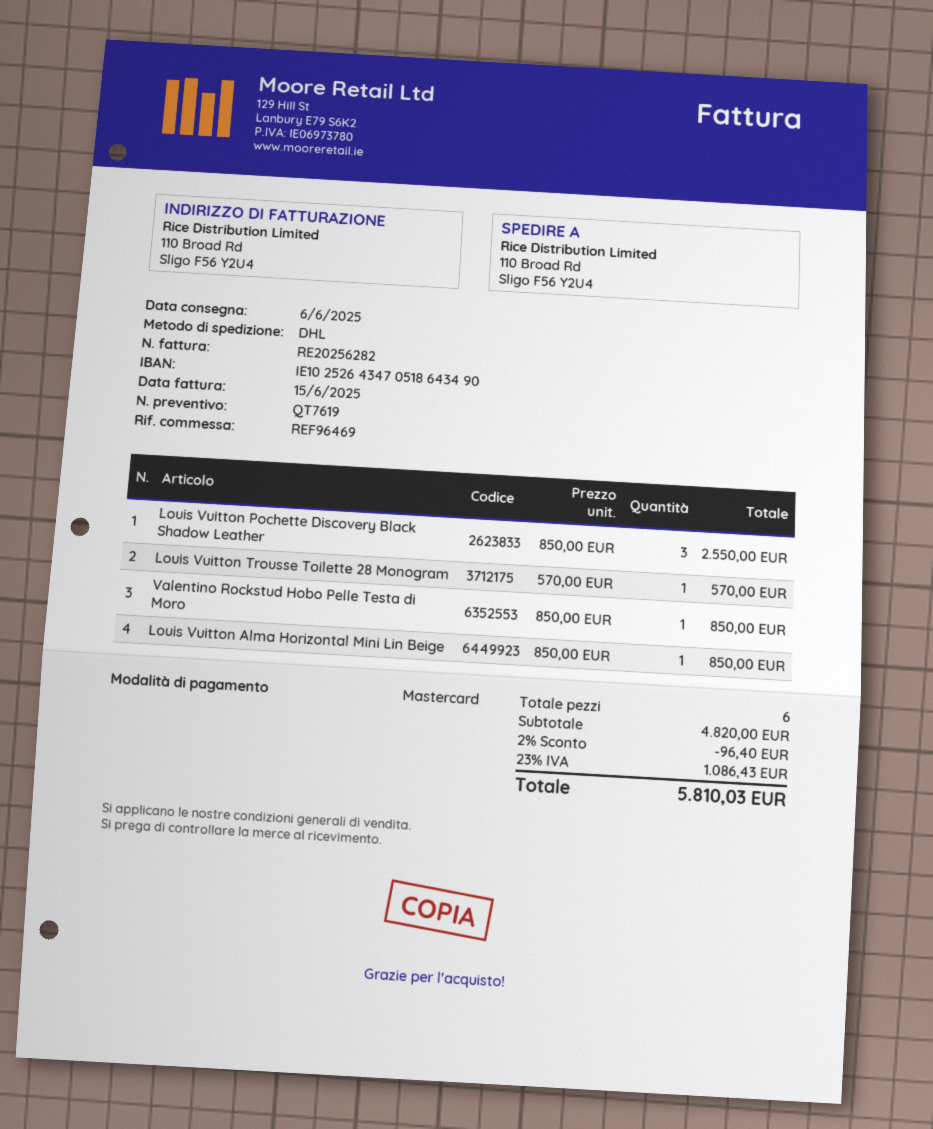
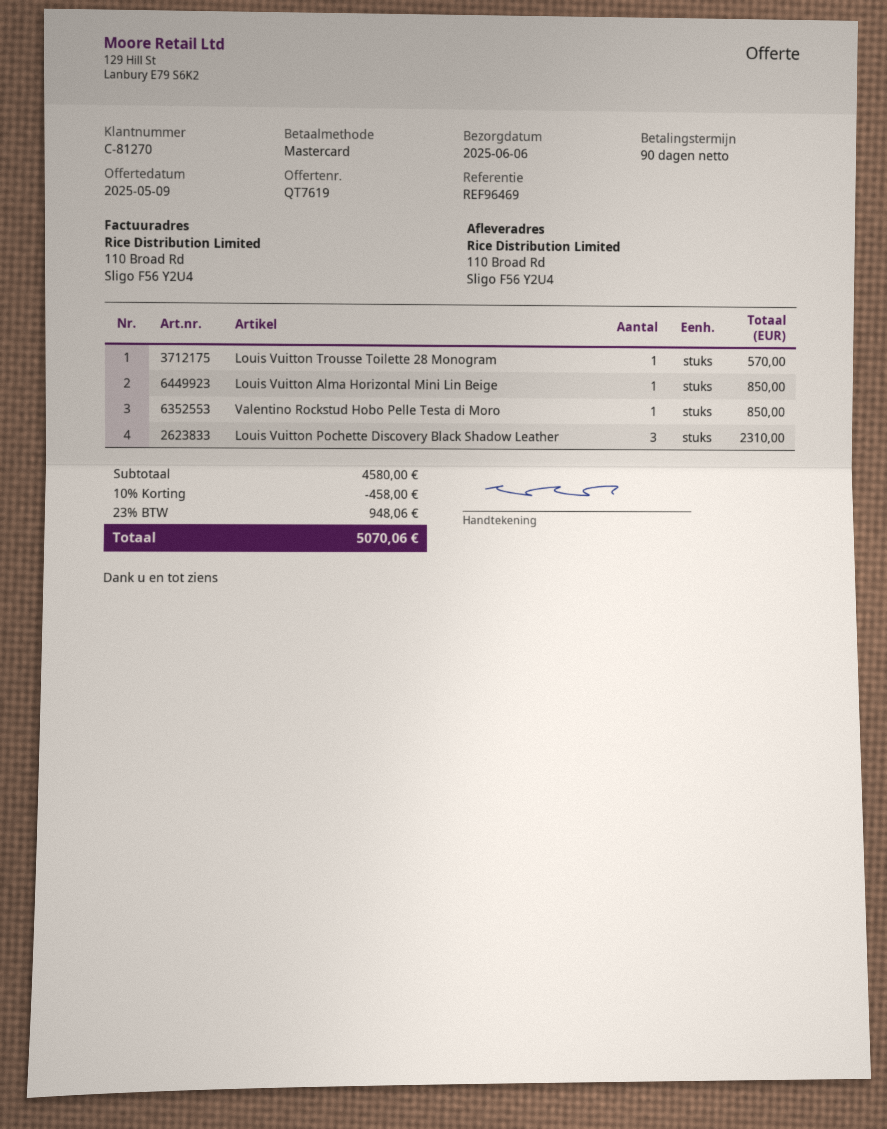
Louis Vuitton Pochette Discovery Black Shadow Leather: 3 for 2550.00 -> 3 for 2310.00
subtotal: 4820.00 -> 4580.00
discount: 2% = 96.40 -> 10% = 458.00
tax: 23% = 1086.43 -> 23% = 948.06
total: 5810.03 -> 5070.06

